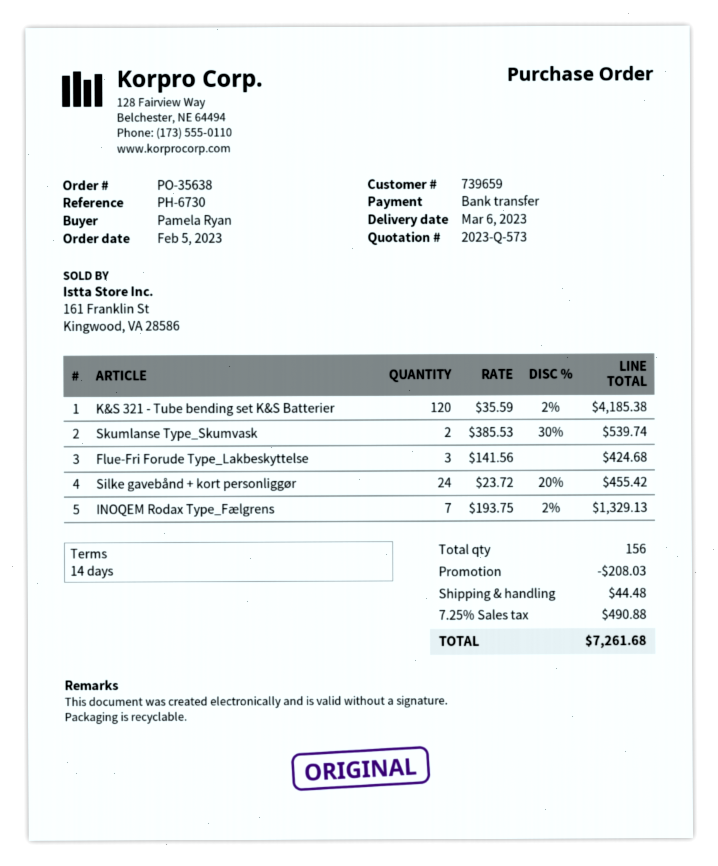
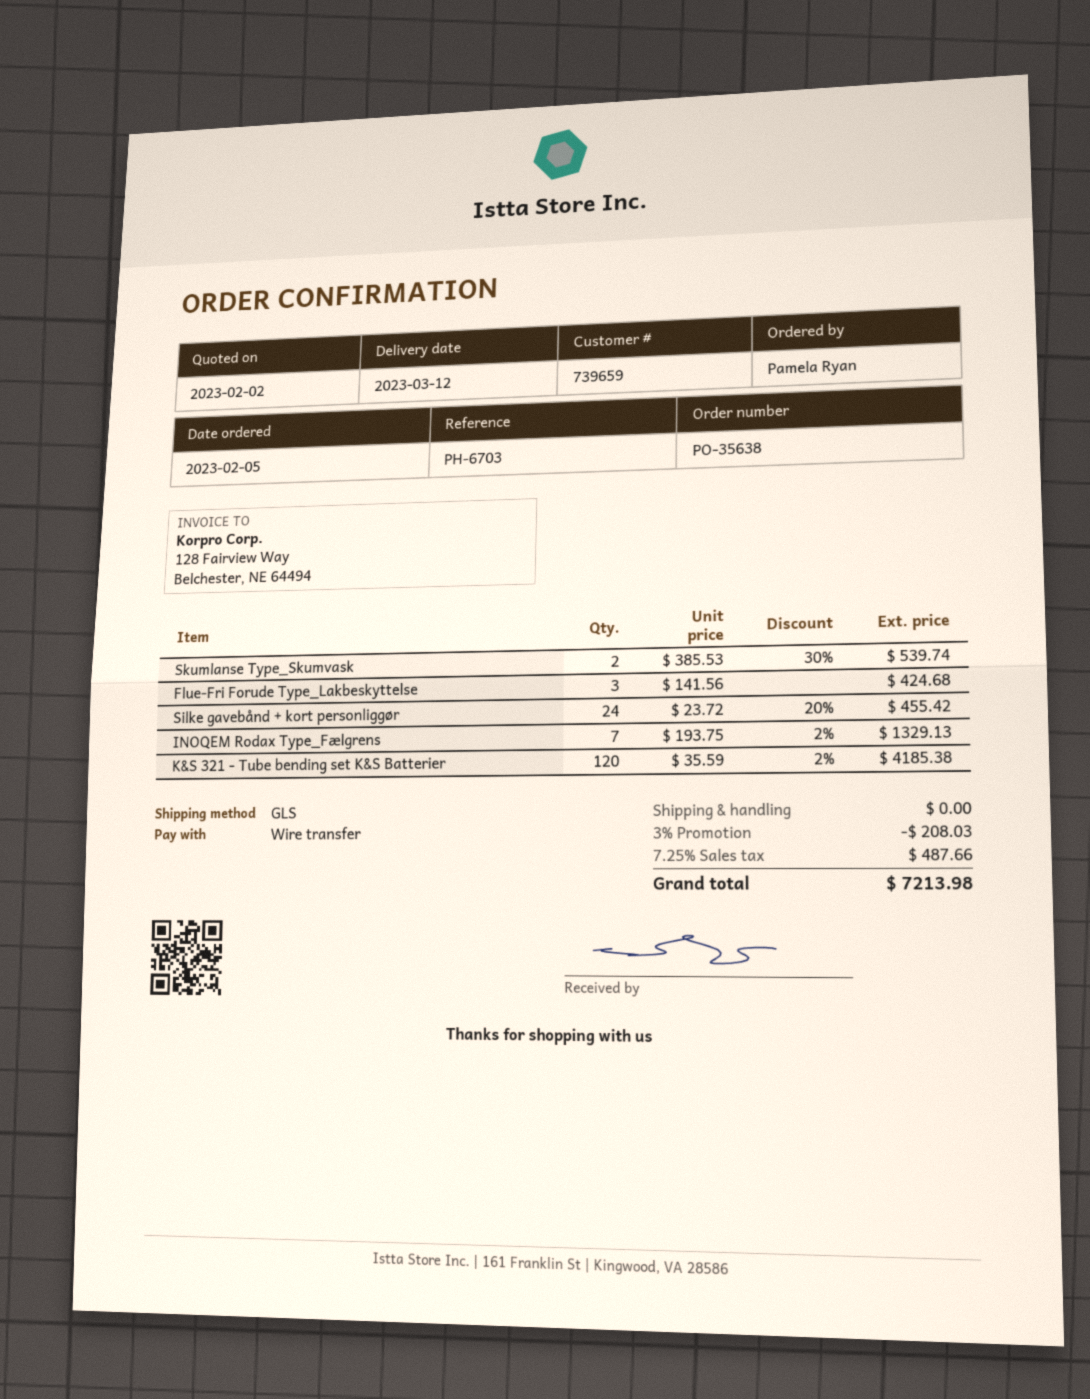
delivery date: 2023-03-06 -> 2023-03-12
reference: PH-6730 -> PH-6703
shipping: 44.48 -> 0.00
tax: 7.25% = 490.88 -> 7.25% = 487.66
total: 7261.68 -> 7213.98

